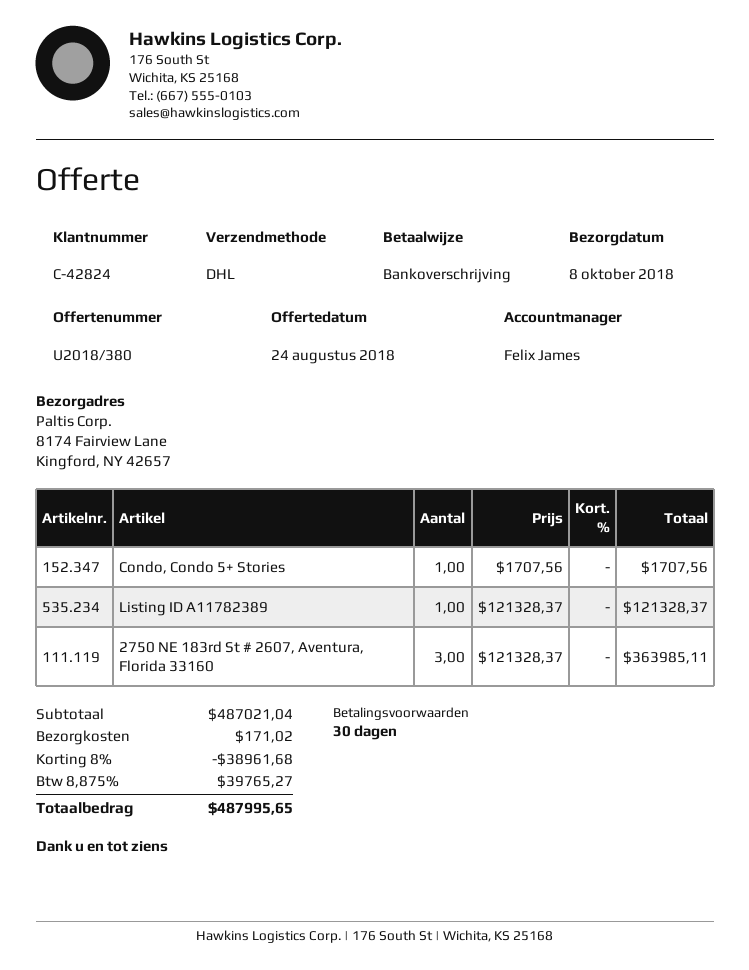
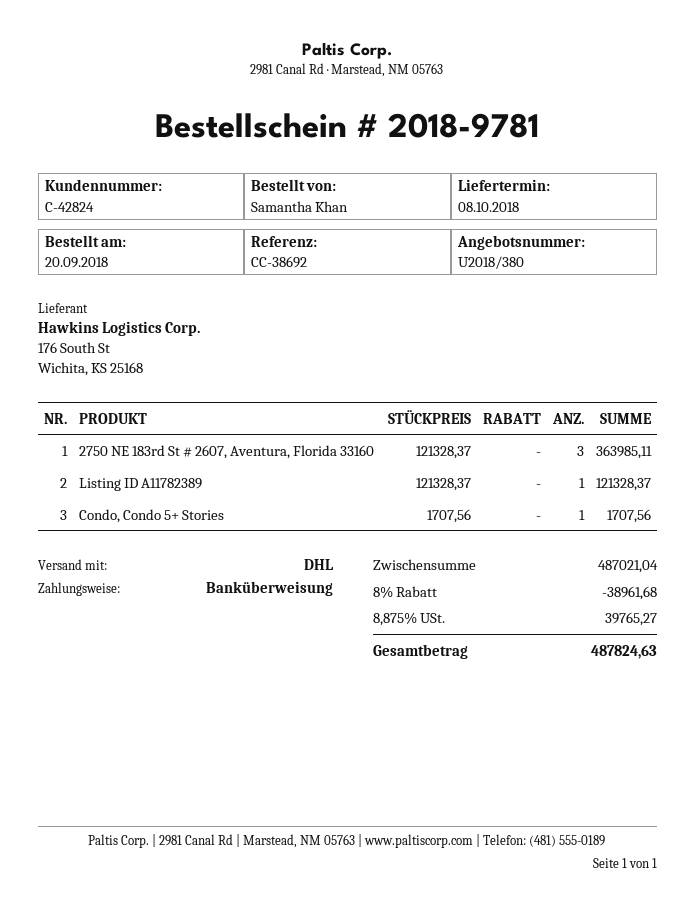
shipping: 171.02 -> none
total: 487995.65 -> 487824.63

